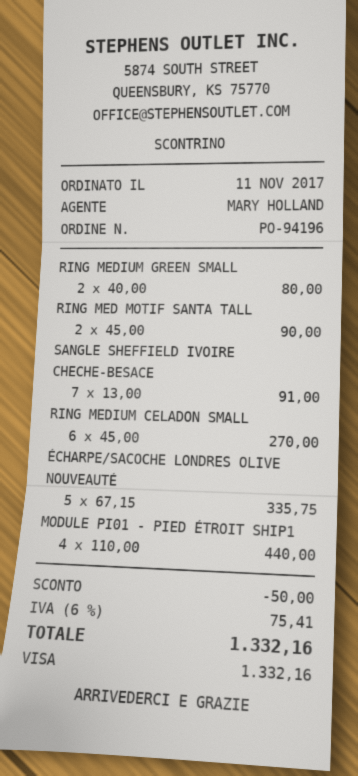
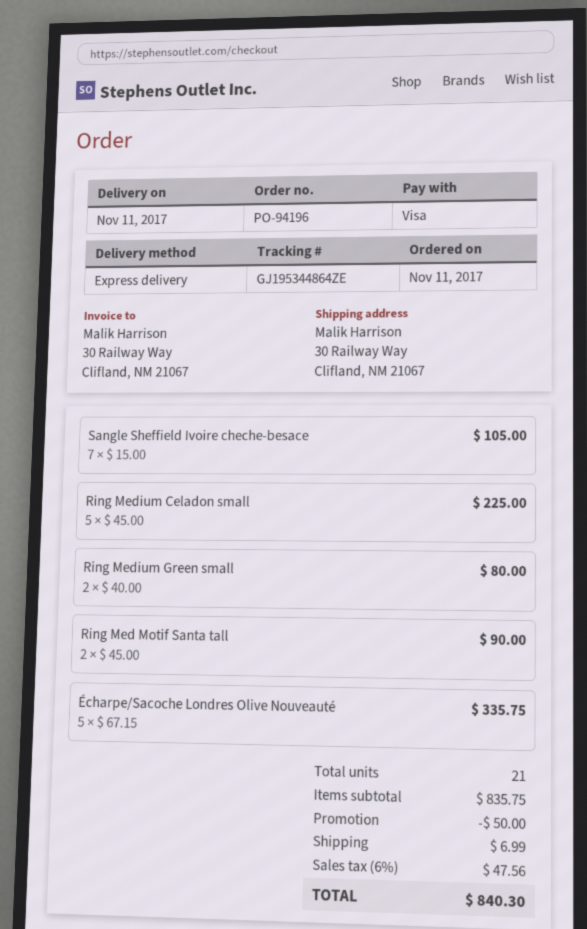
SANGLE SHEFFIELD IVOIRE CHECHE-BESACE: 7 x 13.00 = 91.00 -> 7 x 15.00 = 105.00
RING MEDIUM CELADON SMALL: 6 x 45.00 = 270.00 -> 5 x 45.00 = 225.00
MODULE PI01 - PIED ÉTROIT SHIP1: 4 x 110.00 = 440.00 -> none
shipping: none -> 6.99
tax: 6% = 75.41 -> 6% = 47.56
total: 1332.16 -> 840.30

